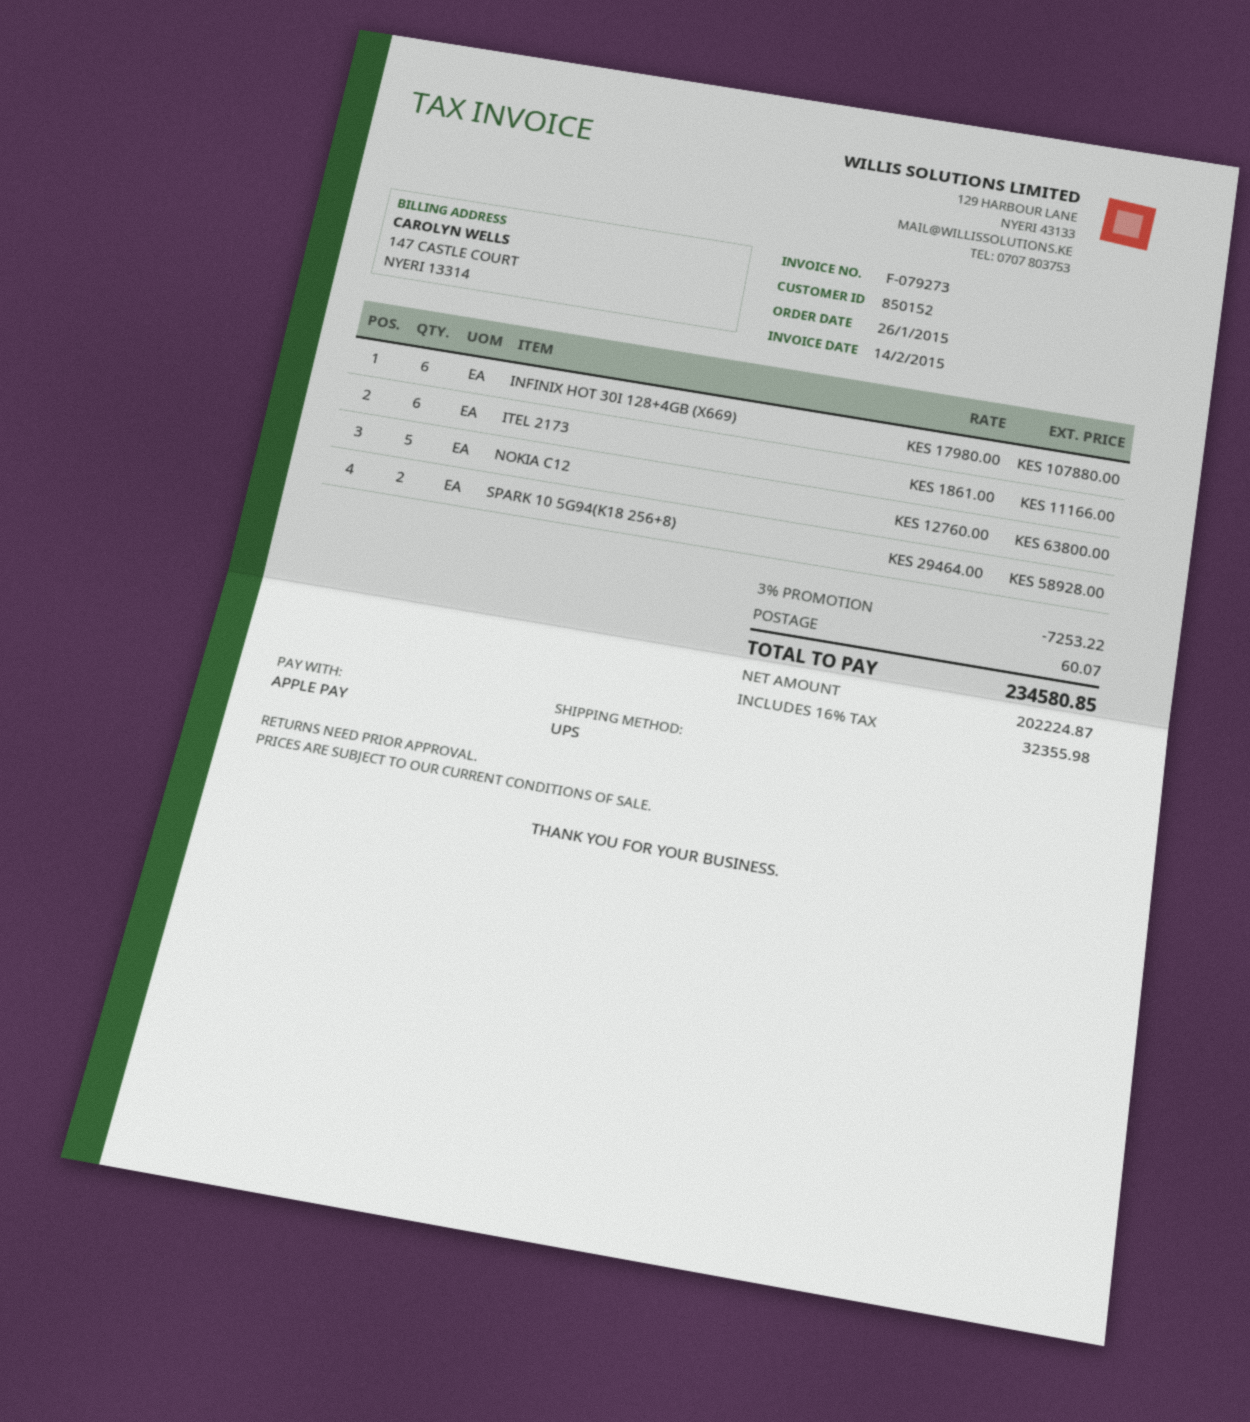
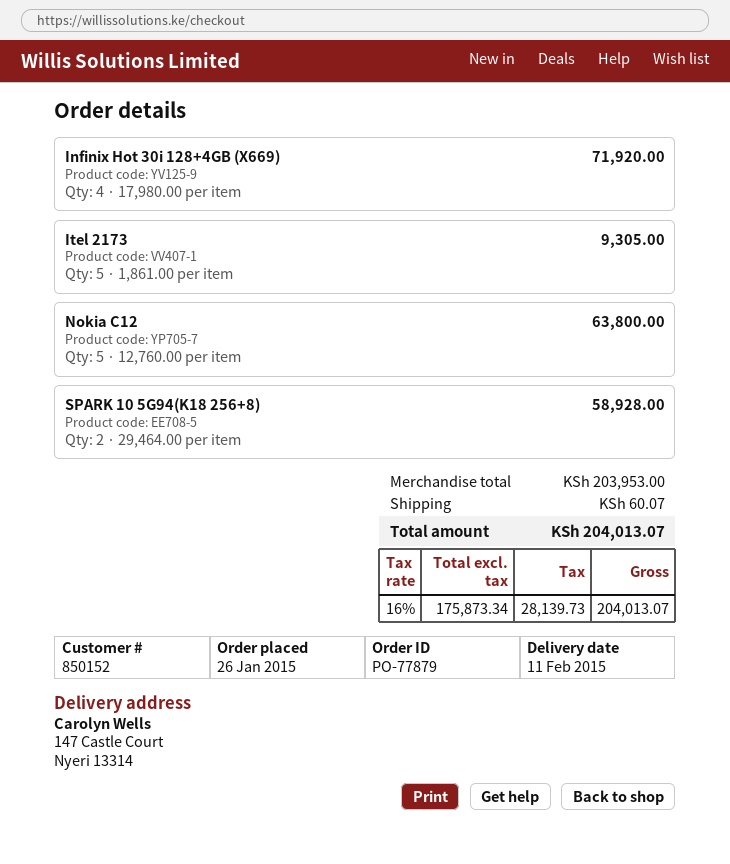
INFINIX HOT 30I 128+4GB (X669): 6 x 17980.00 = 107880.00 -> 4 x 17980.00 = 71920.00
ITEL 2173: 6 x 1861.00 = 11166.00 -> 5 x 1861.00 = 9305.00
discount: 3% = 7253.22 -> none
net: 202224.87 -> 175873.34
tax: 16% = 32355.98 -> 16% = 28139.73
total: 234580.85 -> 204013.07

